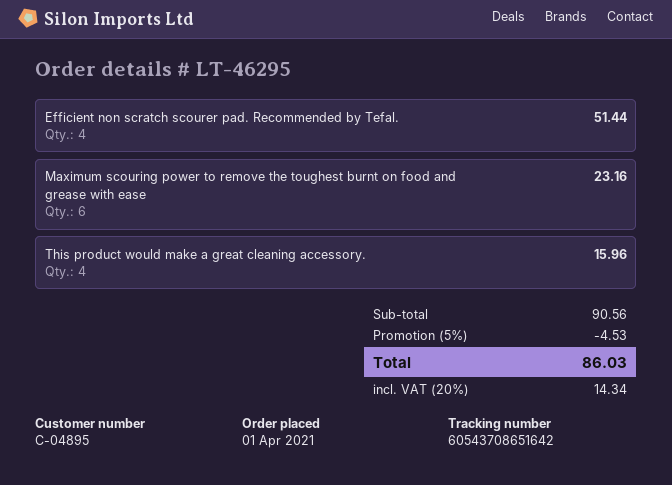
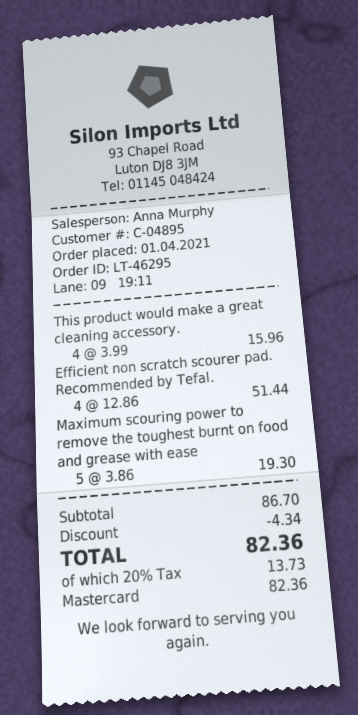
Maximum scouring power to remove the toughest burnt on food and grease with ease: 6 for 23.16 -> 5 for 19.30
subtotal: 90.56 -> 86.70
discount: 4.53 -> 4.34
tax: 20% = 14.34 -> 20% = 13.73
total: 86.03 -> 82.36

